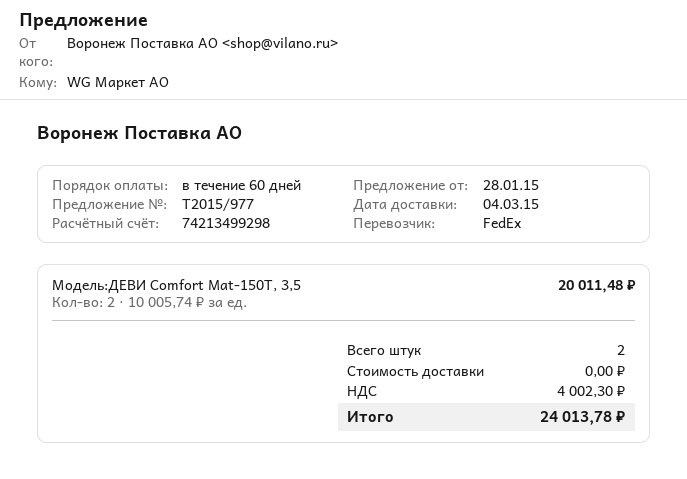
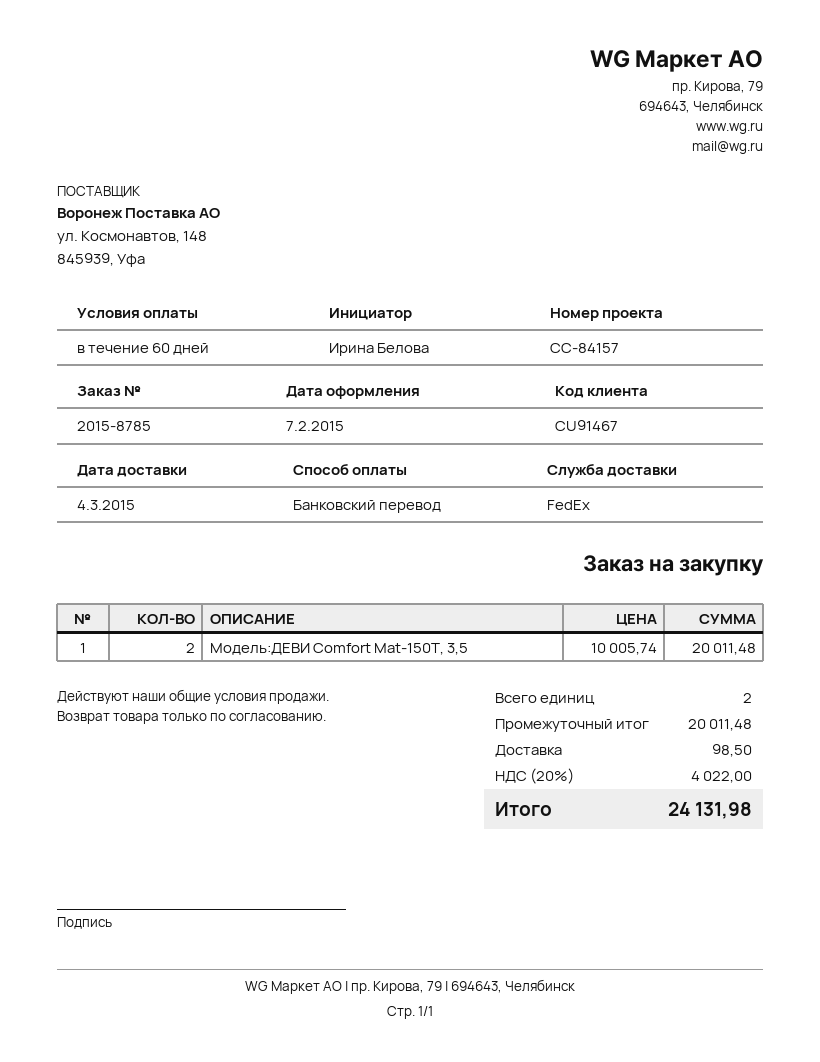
shipping: 0.00 -> 98.50
tax: 4002.30 -> 4022.00
total: 24013.78 -> 24131.98

